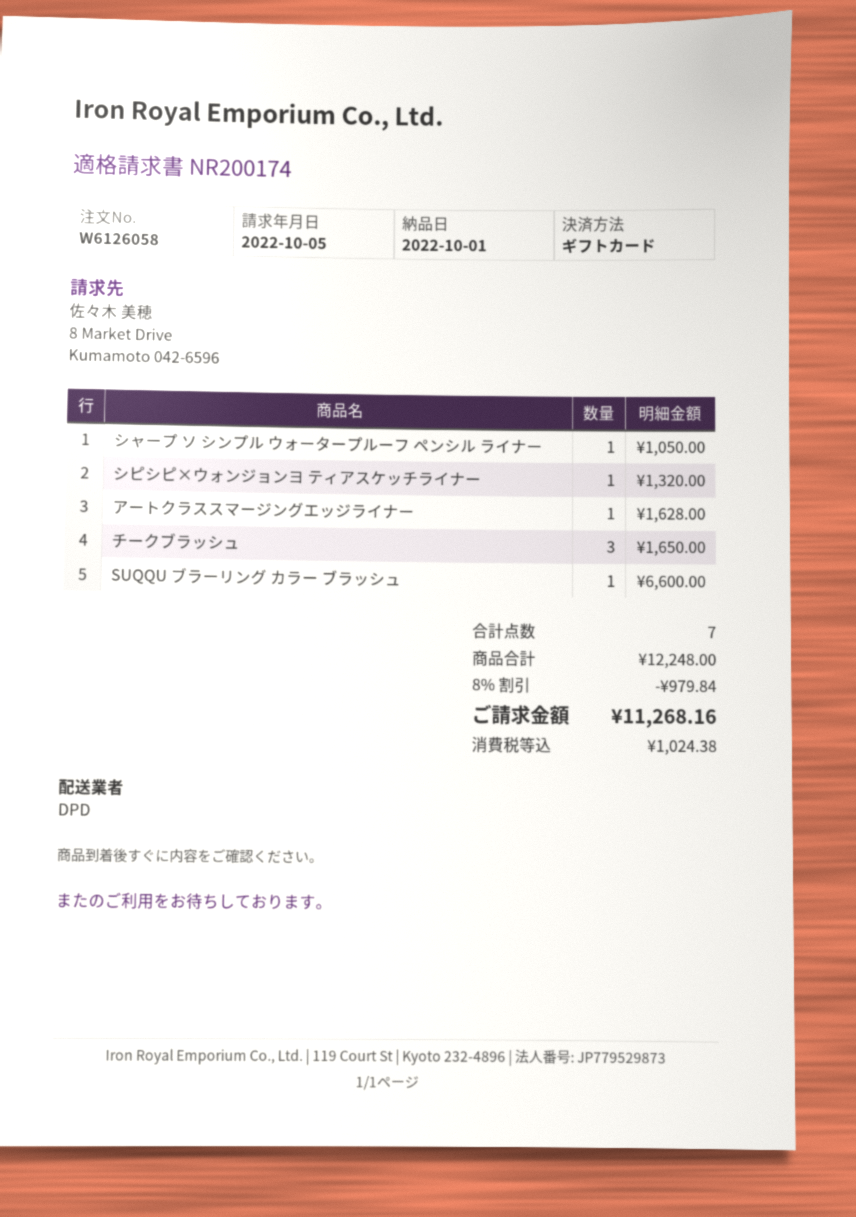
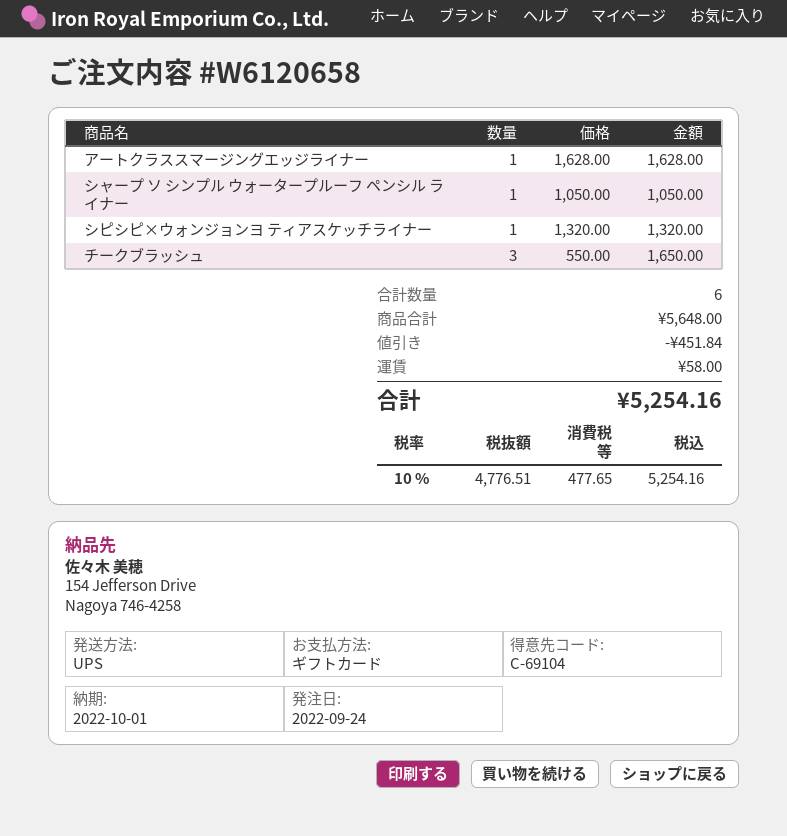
order number: W6126058 -> W6120658
shipping method: DPD -> UPS
SUQQU ブラーリング カラー ブラッシュ: 1 for 6600.00 -> none
total quantity: 7 -> 6
subtotal: 12248.00 -> 5648.00
discount: 979.84 -> 451.84
shipping: none -> 58.00
tax: 1024.38 -> 477.65
total: 11268.16 -> 5254.16

